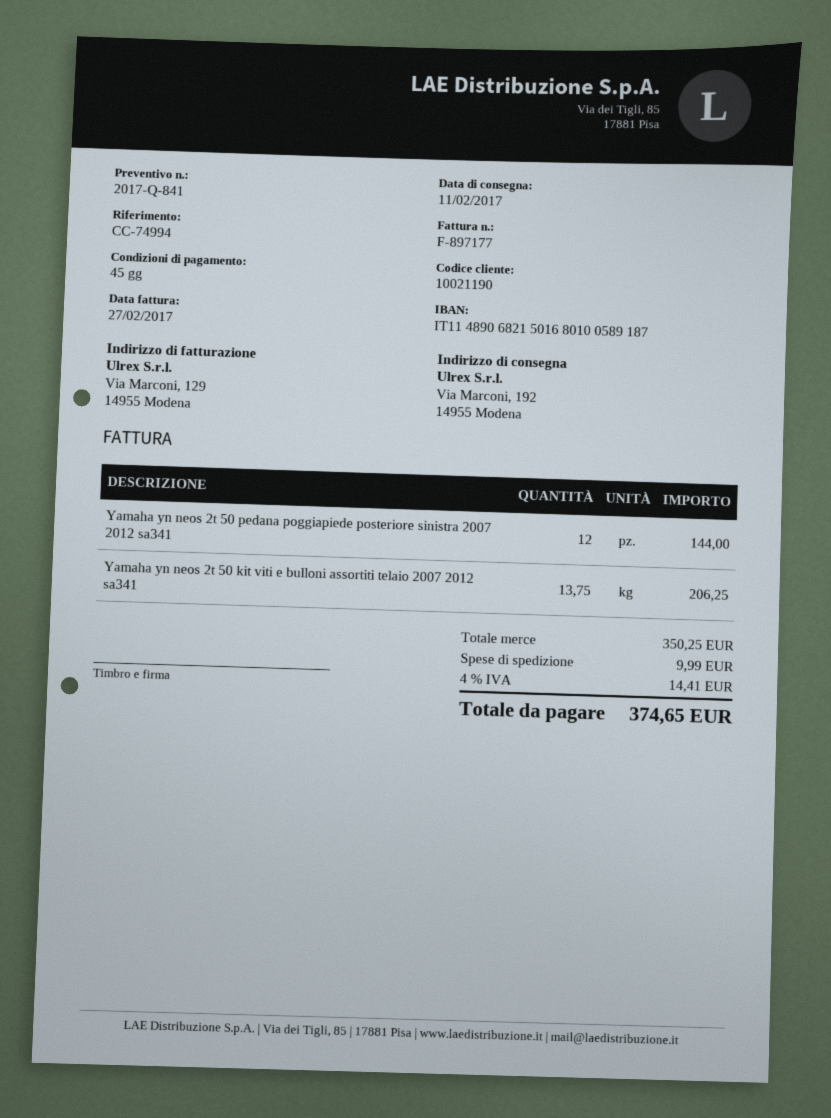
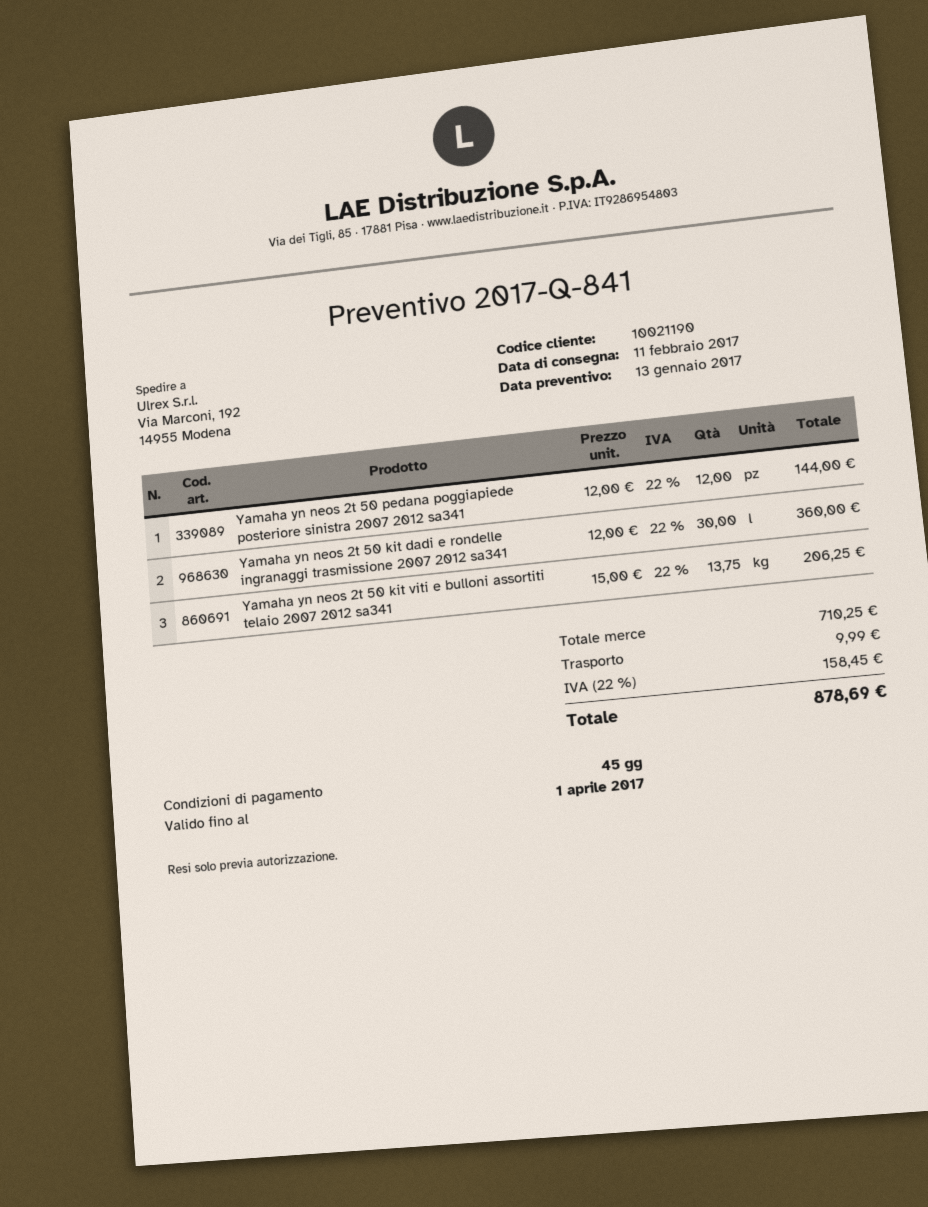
Yamaha yn neos 2t 50 kit dadi e rondelle ingranaggi trasmissione 2007 2012 sa341: none -> 30 for 360.00
subtotal: 350.25 -> 710.25
tax: 4% = 14.41 -> 22% = 158.45
total: 374.65 -> 878.69

